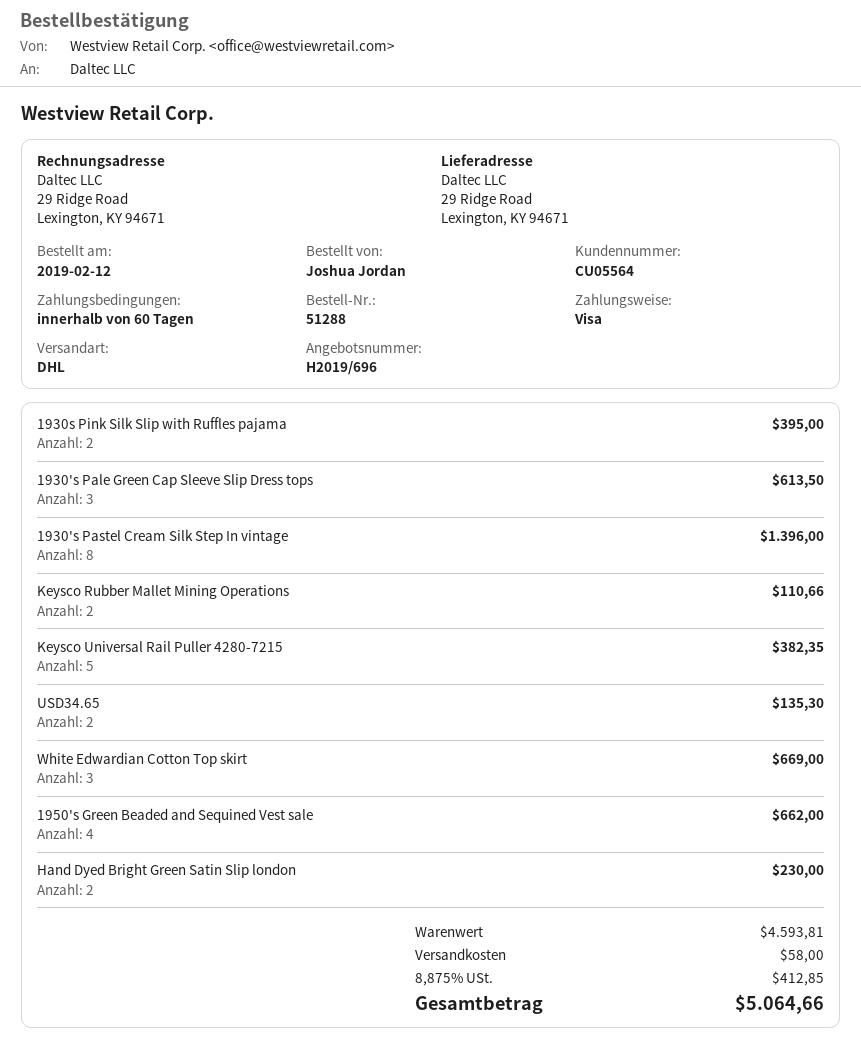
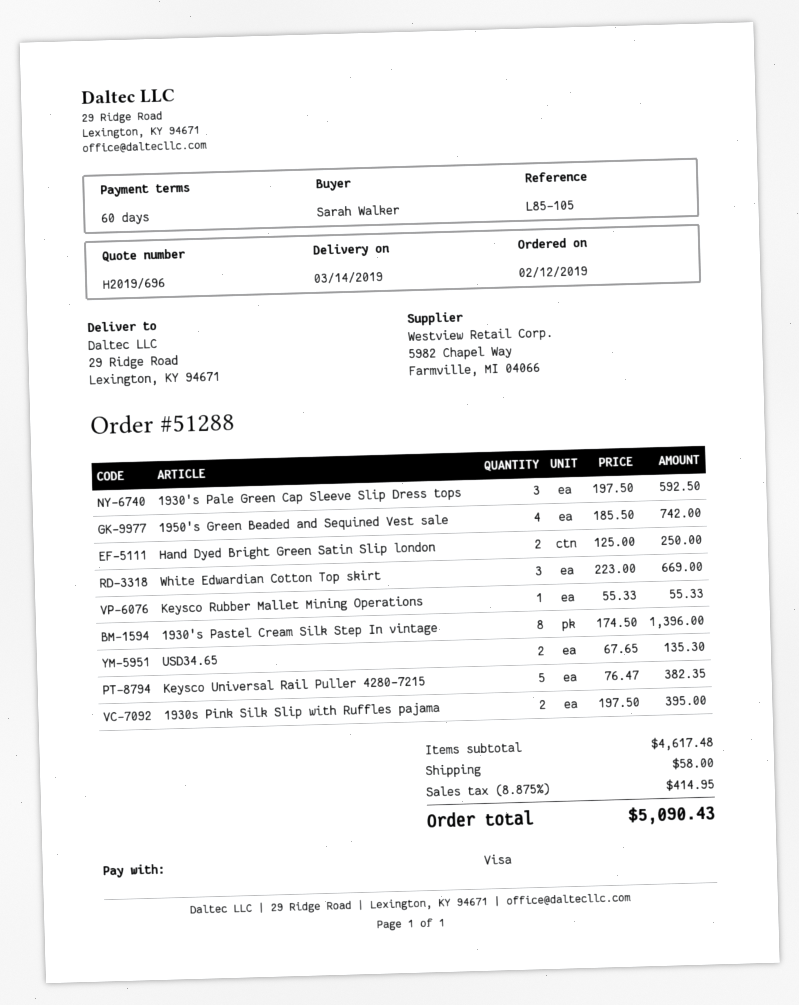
ordered by: Joshua Jordan -> Sarah Walker
1930's Pale Green Cap Sleeve Slip Dress tops: 3 for 613.50 -> 3 for 592.50
Keysco Rubber Mallet Mining Operations: 2 for 110.66 -> 1 for 55.33
1950's Green Beaded and Sequined Vest sale: 4 for 662.00 -> 4 for 742.00
Hand Dyed Bright Green Satin Slip london: 2 for 230.00 -> 2 for 250.00
subtotal: 4593.81 -> 4617.48
tax: 8.875% = 412.85 -> 8.875% = 414.95
total: 5064.66 -> 5090.43

